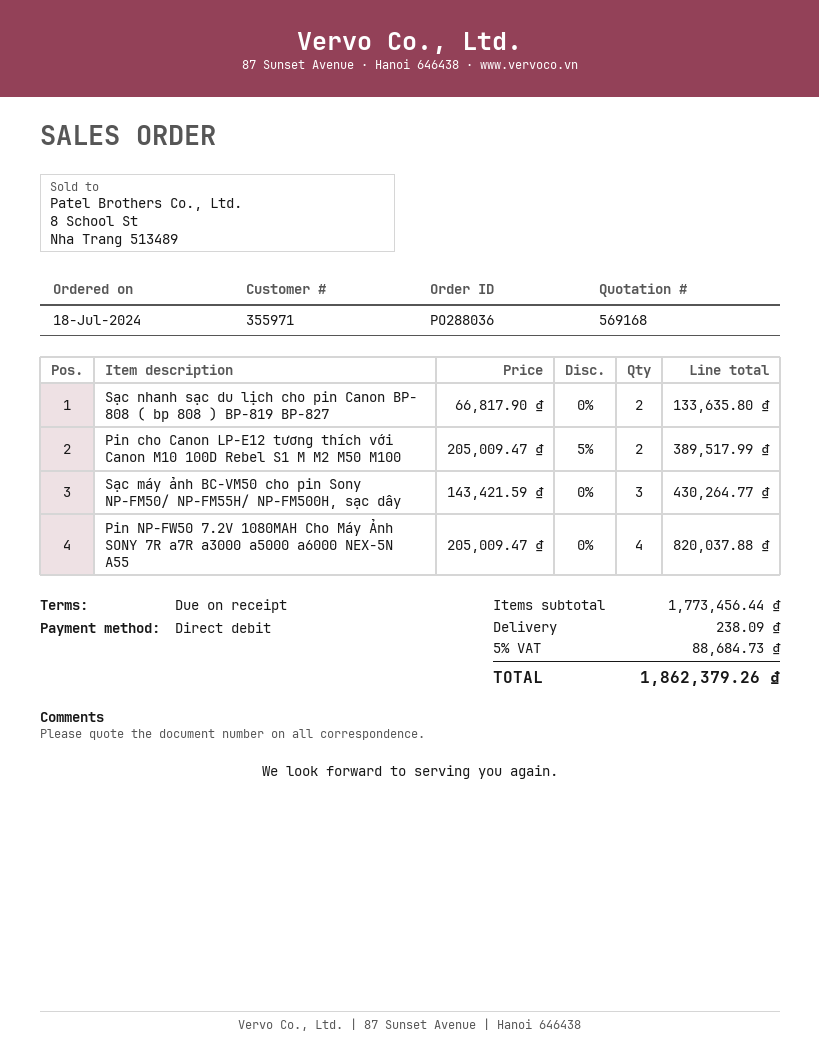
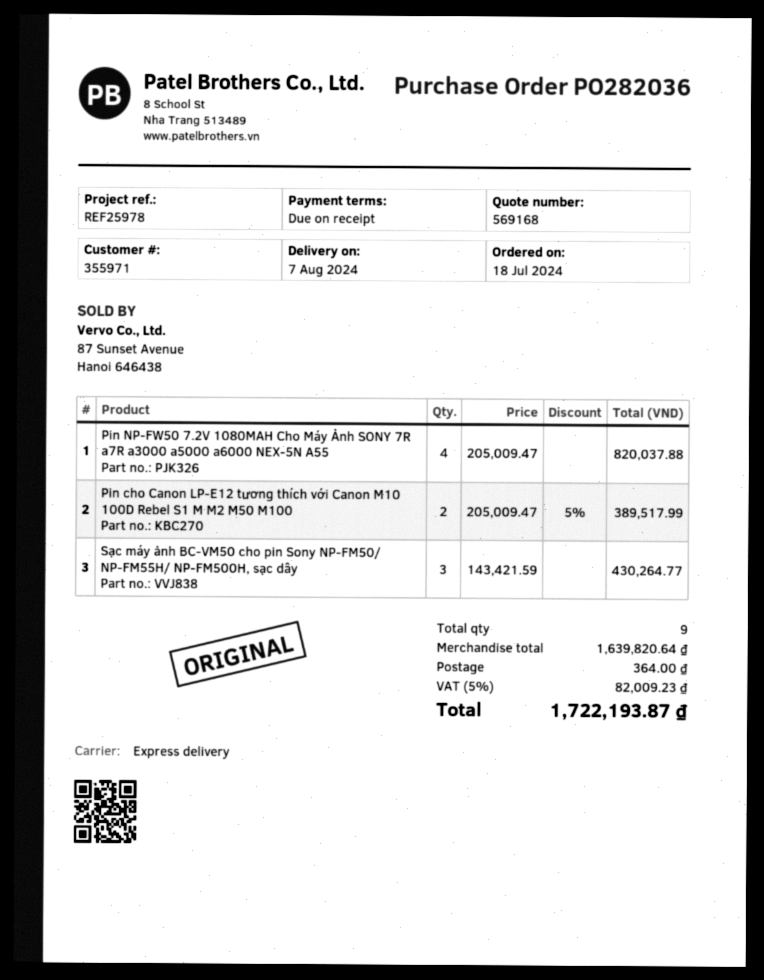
order number: PO288036 -> PO282036
Sạc nhanh sạc du lịch cho pin Canon BP- 808 ( bp 808 ) BP-819 BP-827: 2 x 66817.90 = 133635.80 -> none
subtotal: 1773456.44 -> 1639820.64
shipping: 238.09 -> 364.00
tax: 5% = 88684.73 -> 5% = 82009.23
total: 1862379.26 -> 1722193.87

